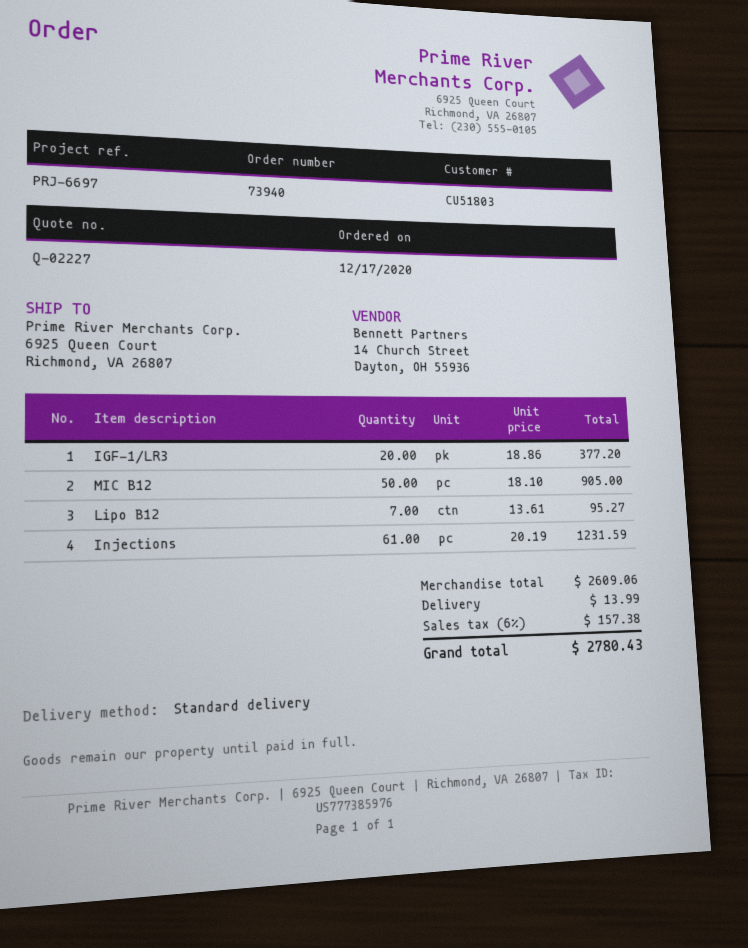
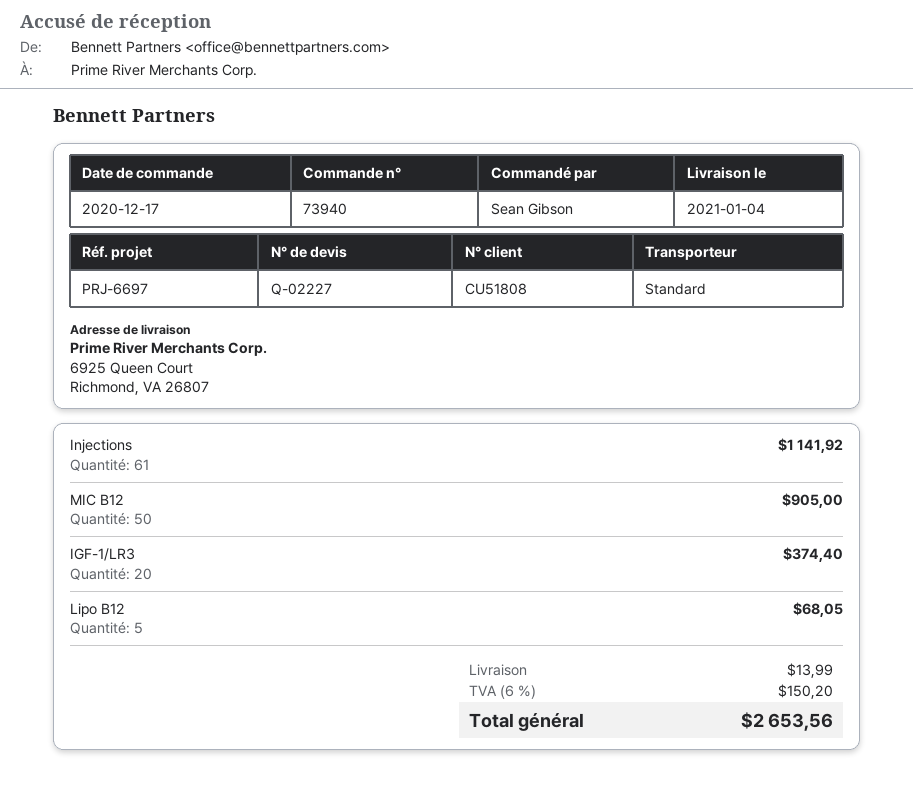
customer number: CU51803 -> CU51808
IGF-1/LR3: 20 for 377.20 -> 20 for 374.40
Lipo B12: 7 for 95.27 -> 5 for 68.05
Injections: 61 for 1231.59 -> 61 for 1141.92
tax: 6% = 157.38 -> 6% = 150.20
total: 2780.43 -> 2653.56

